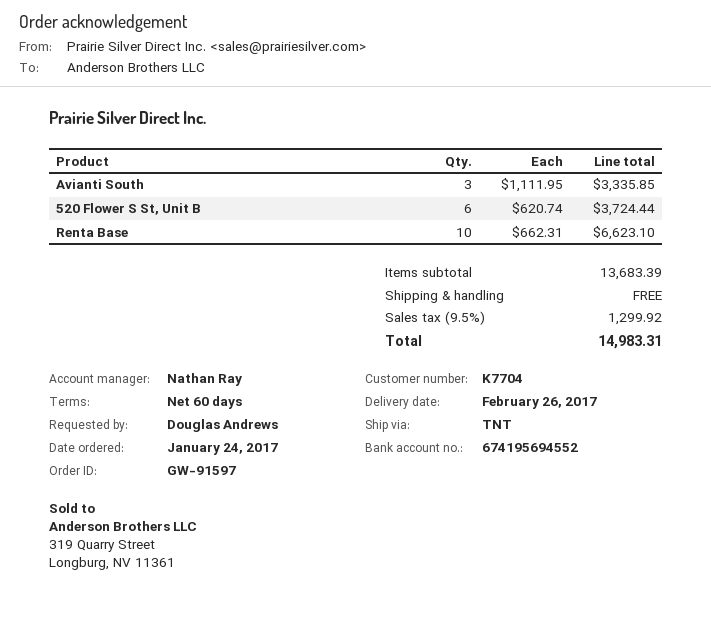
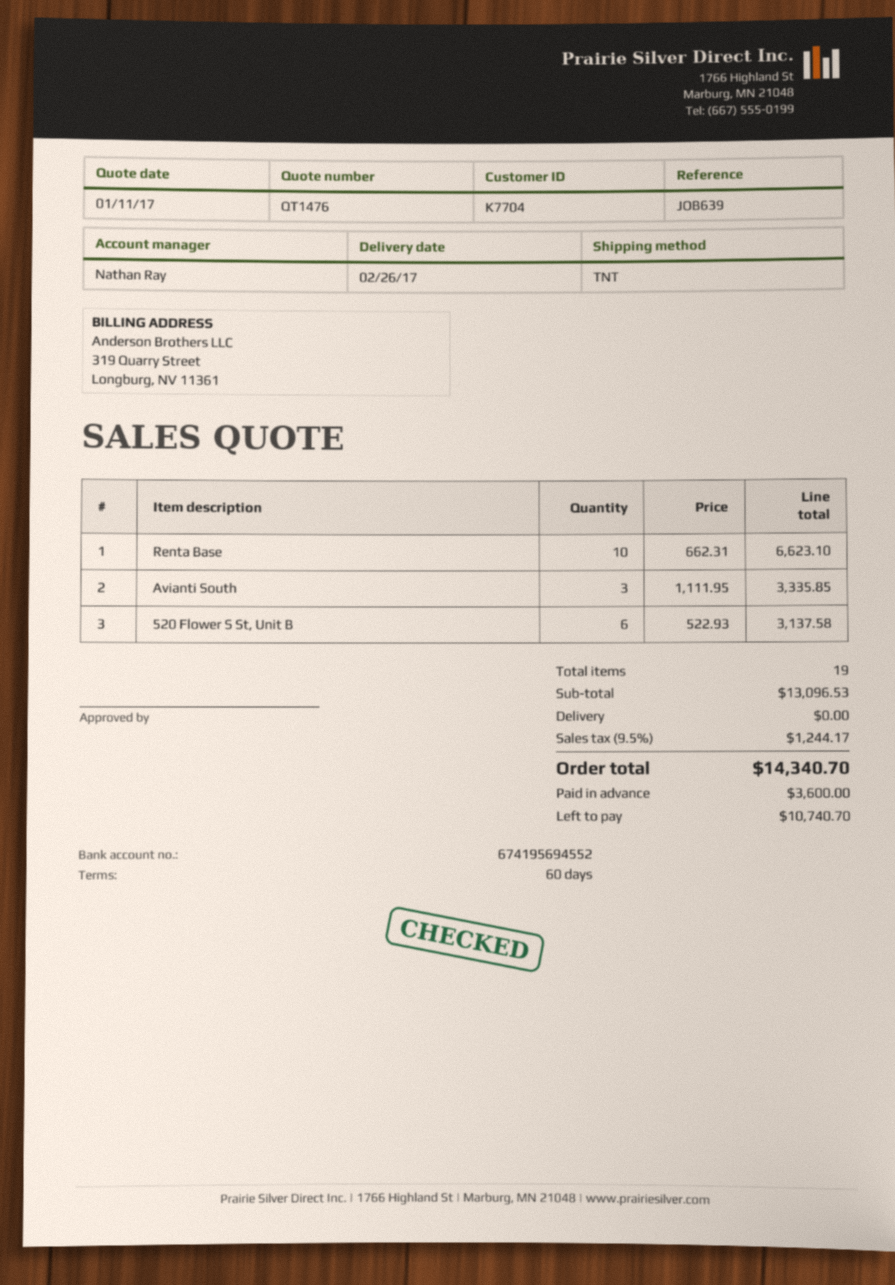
520 Flower S St, Unit B: 6 x 620.74 = 3724.44 -> 6 x 522.93 = 3137.58
subtotal: 13683.39 -> 13096.53
tax: 9.5% = 1299.92 -> 9.5% = 1244.17
total: 14983.31 -> 14340.70

